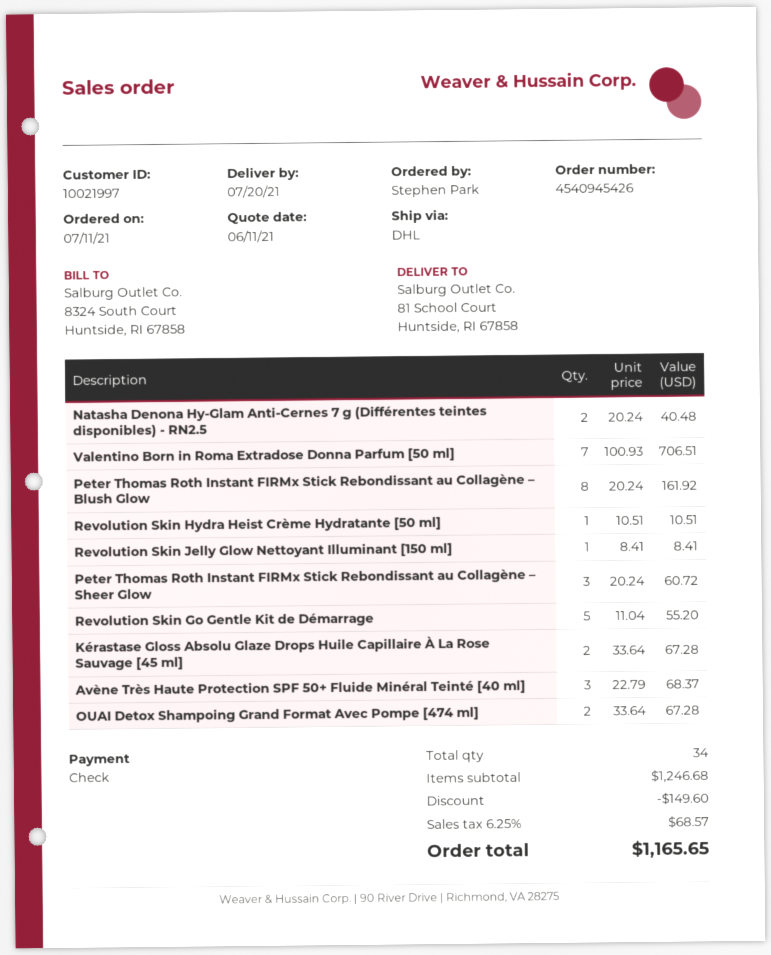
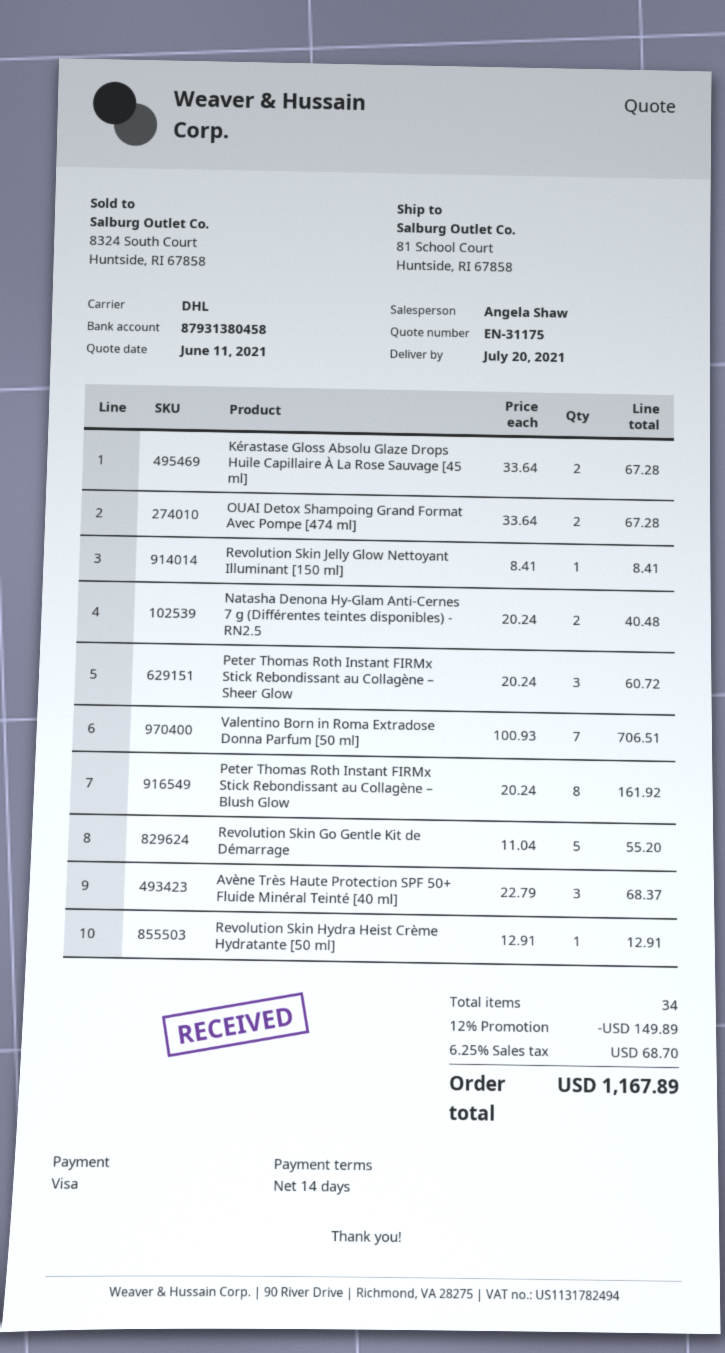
payment method: cheque -> Visa
Revolution Skin Hydra Heist Crème Hydratante [50 ml]: 1 x 10.51 = 10.51 -> 1 x 12.91 = 12.91
discount: 149.60 -> 149.89
tax: 6.25% = 68.57 -> 6.25% = 68.70
total: 1165.65 -> 1167.89

